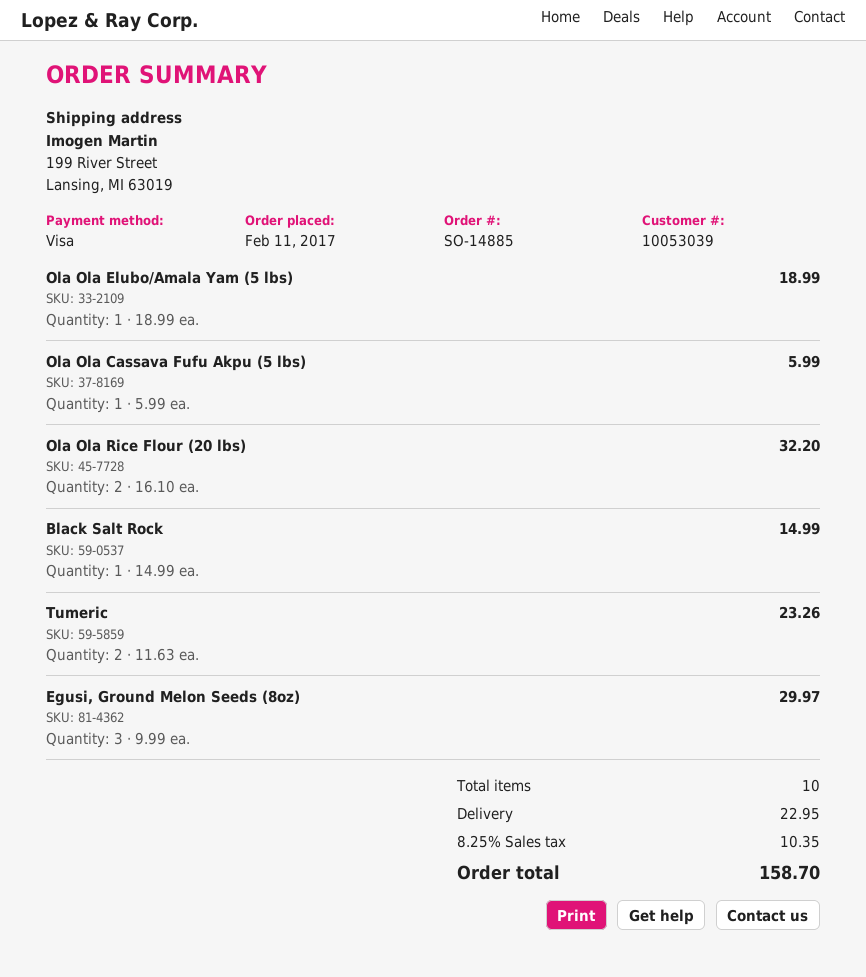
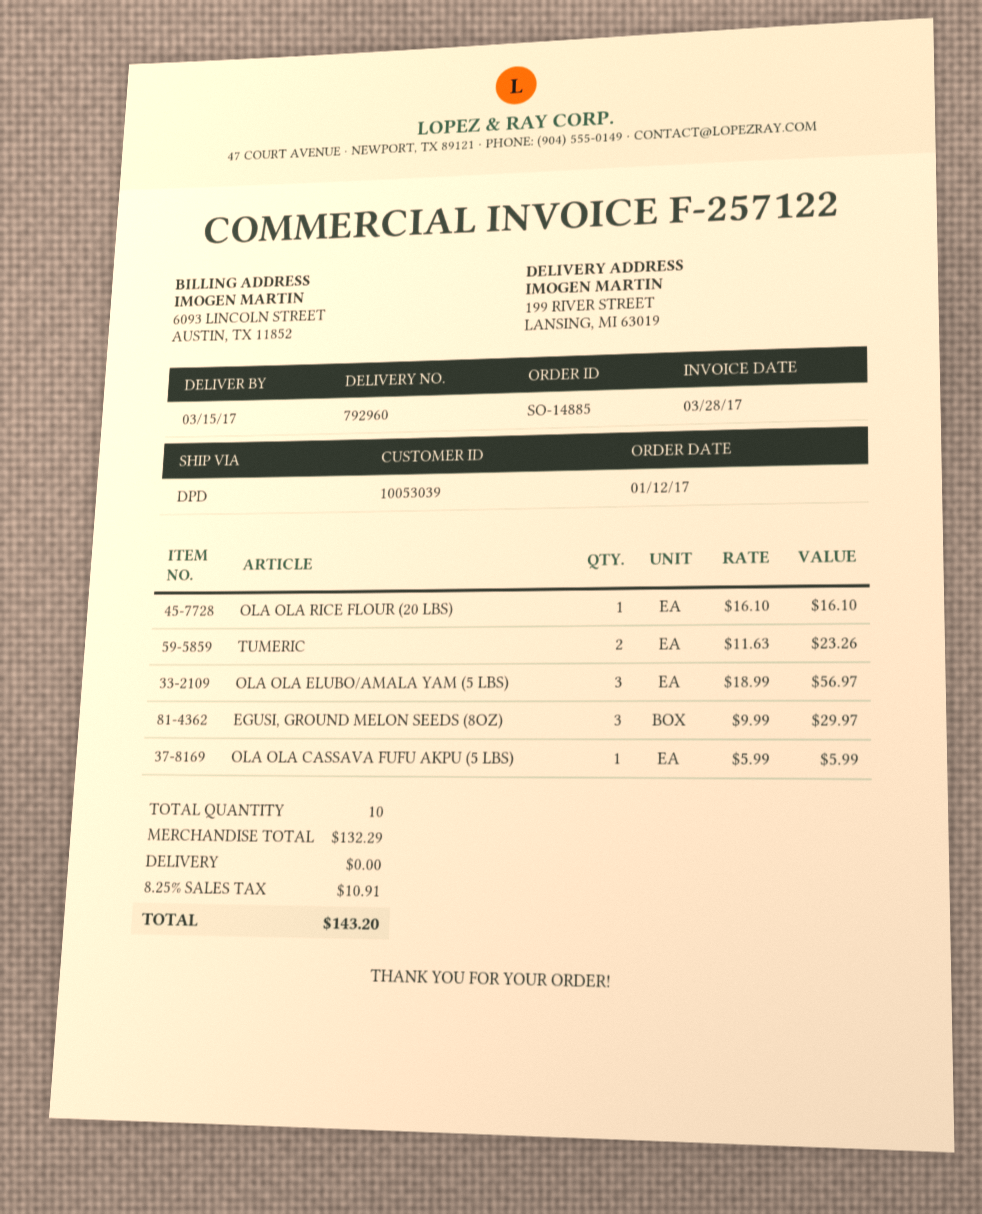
order date: 2017-02-11 -> 2017-01-12
Ola Ola Elubo/Amala Yam (5 lbs): 1 x 18.99 = 18.99 -> 3 x 18.99 = 56.97
Ola Ola Rice Flour (20 lbs): 2 x 16.10 = 32.20 -> 1 x 16.10 = 16.10
Black Salt Rock: 1 x 14.99 = 14.99 -> none
shipping: 22.95 -> 0.00
tax: 8.25% = 10.35 -> 8.25% = 10.91
total: 158.70 -> 143.20

